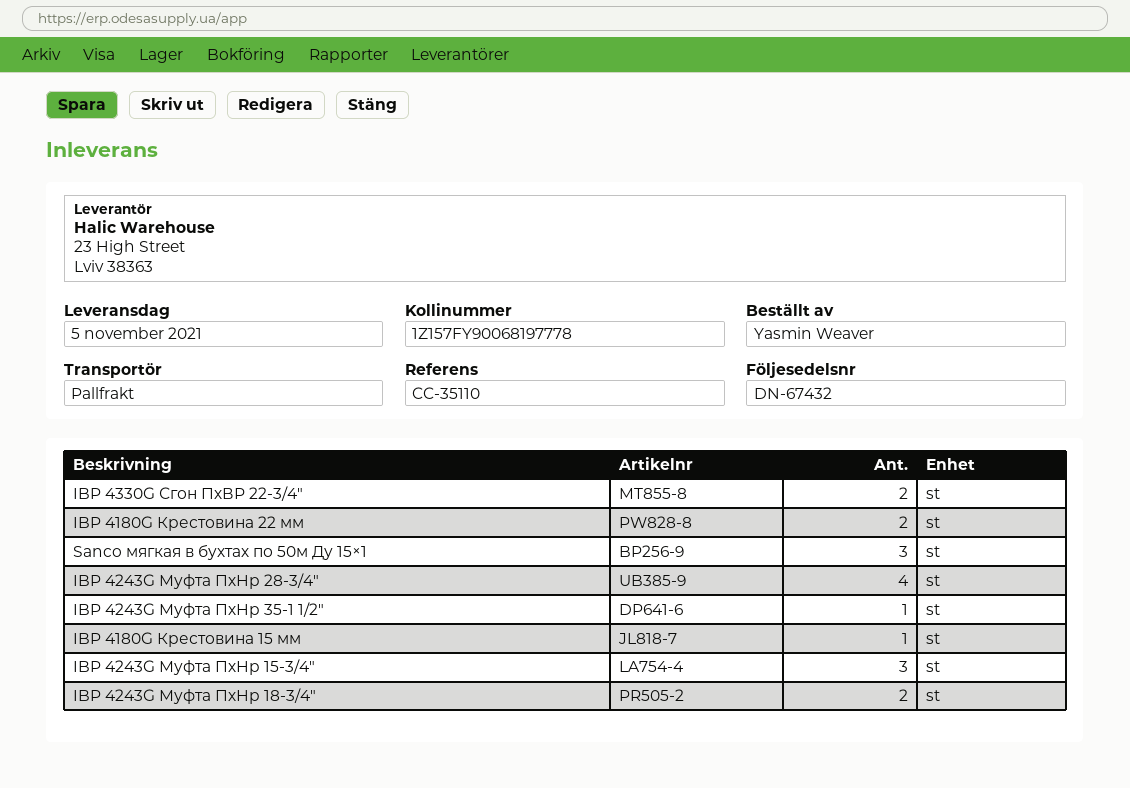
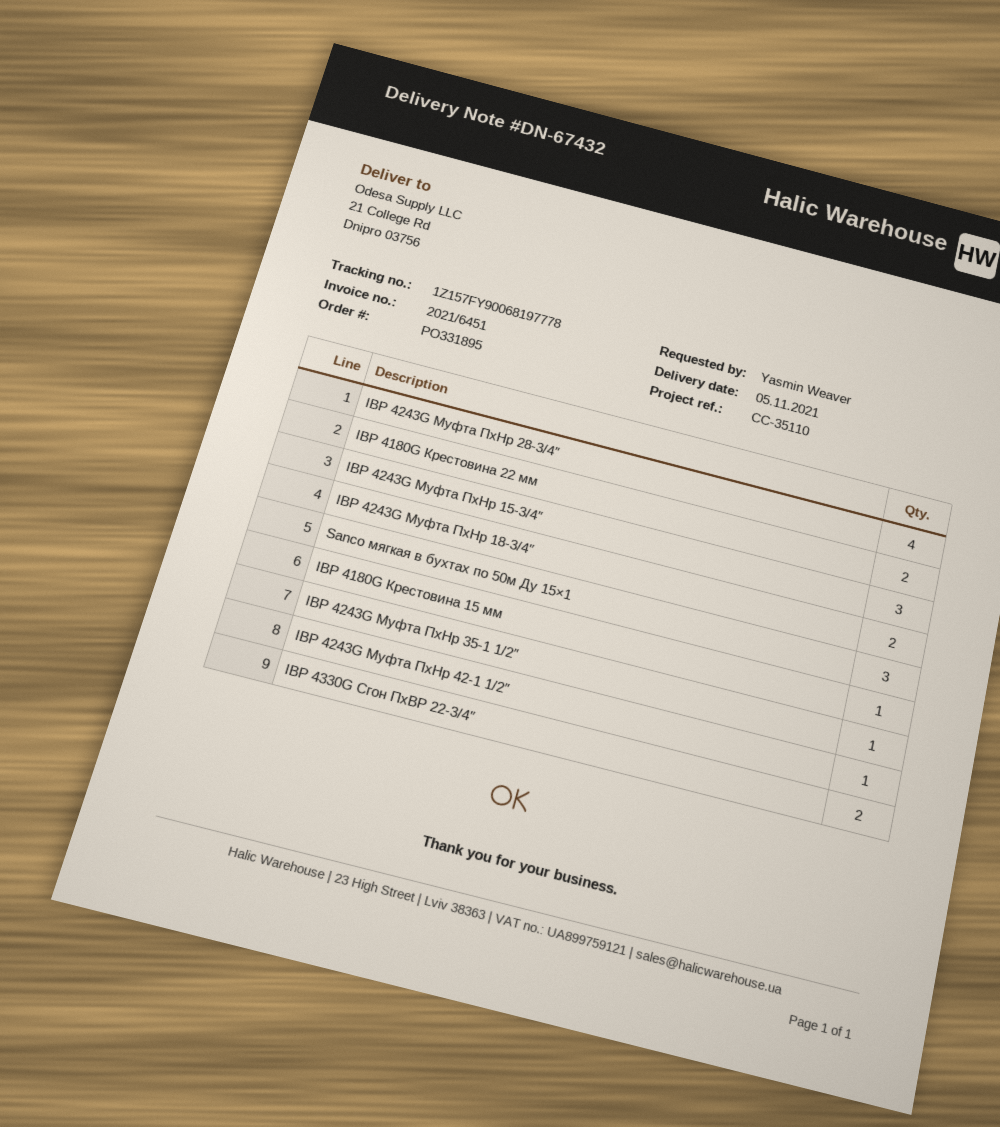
IBP 4243G Муфта ПхНр 42-1 1/2″: none -> 1

